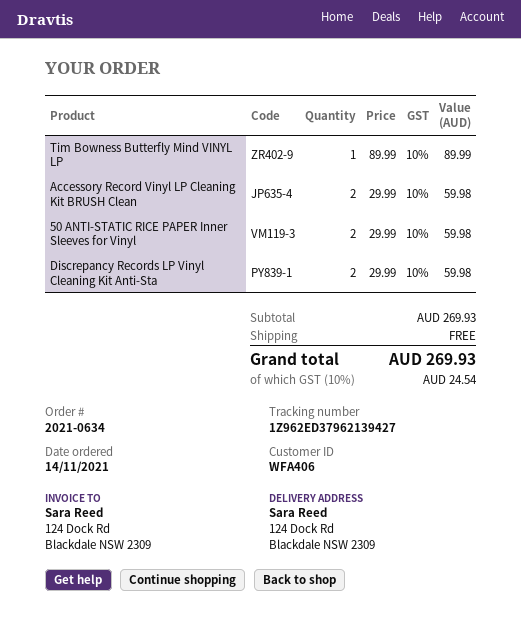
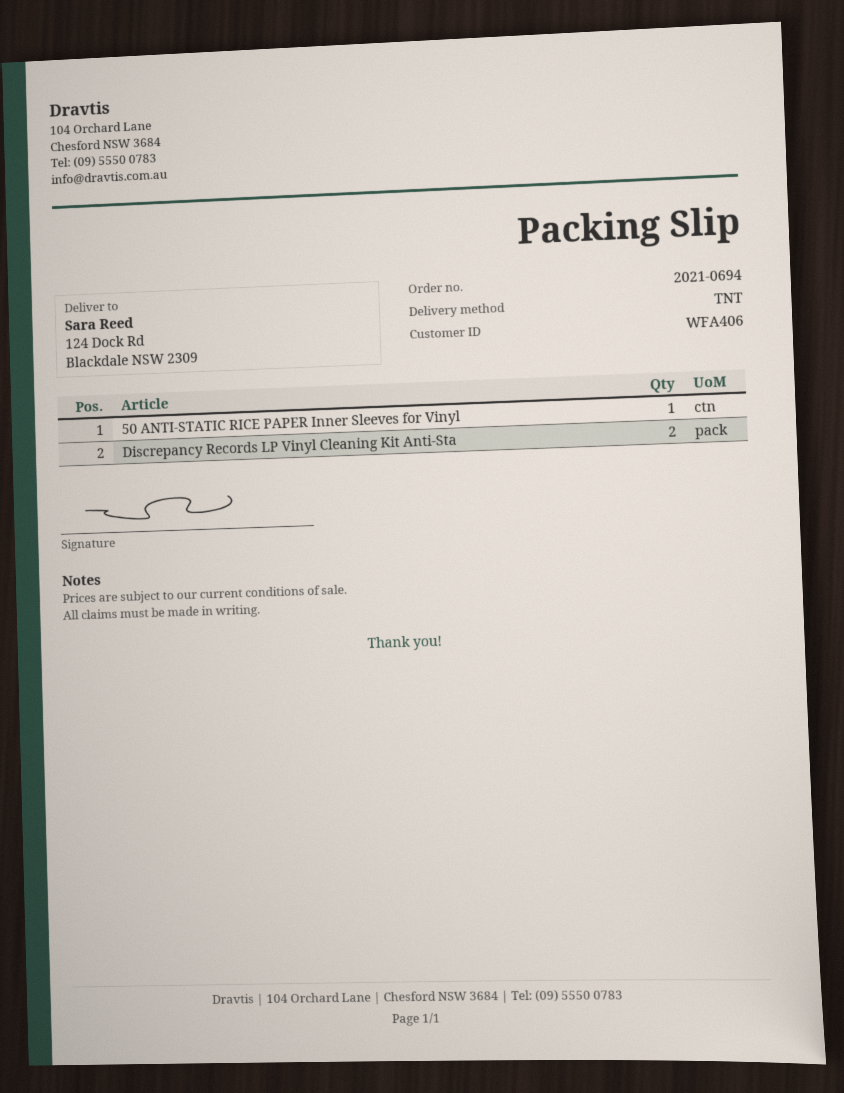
order number: 2021-0634 -> 2021-0694
Tim Bowness Butterfly Mind VINYL LP: 1 -> none
Accessory Record Vinyl LP Cleaning Kit BRUSH Clean: 2 -> none
50 ANTI-STATIC RICE PAPER Inner Sleeves for Vinyl: 2 -> 1

